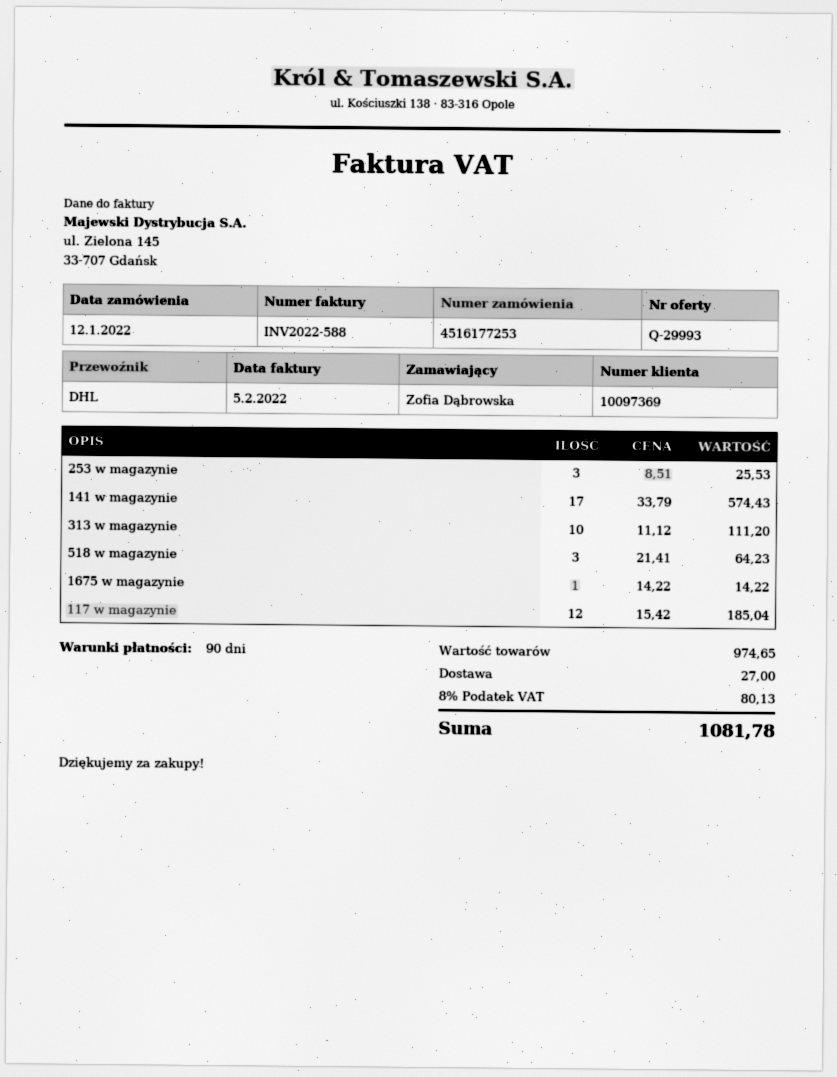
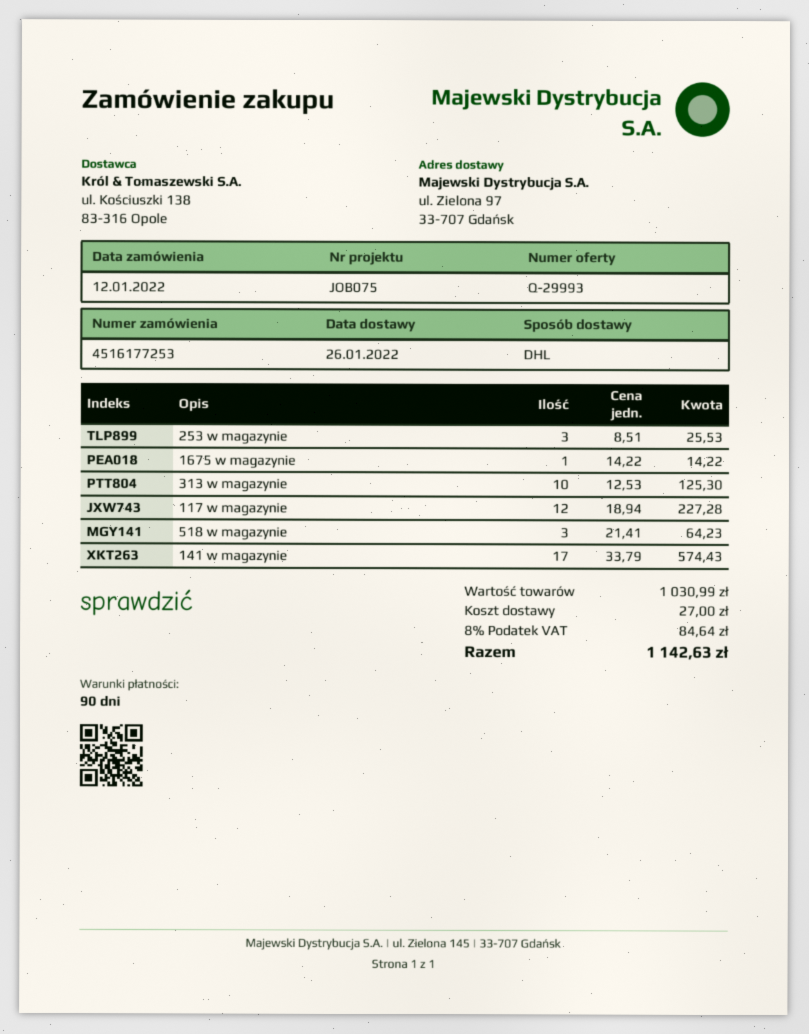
313 w magazynie: 10 x 11.12 = 111.20 -> 10 x 12.53 = 125.30
117 w magazynie: 12 x 15.42 = 185.04 -> 12 x 18.94 = 227.28
subtotal: 974.65 -> 1030.99
tax: 8% = 80.13 -> 8% = 84.64
total: 1081.78 -> 1142.63

